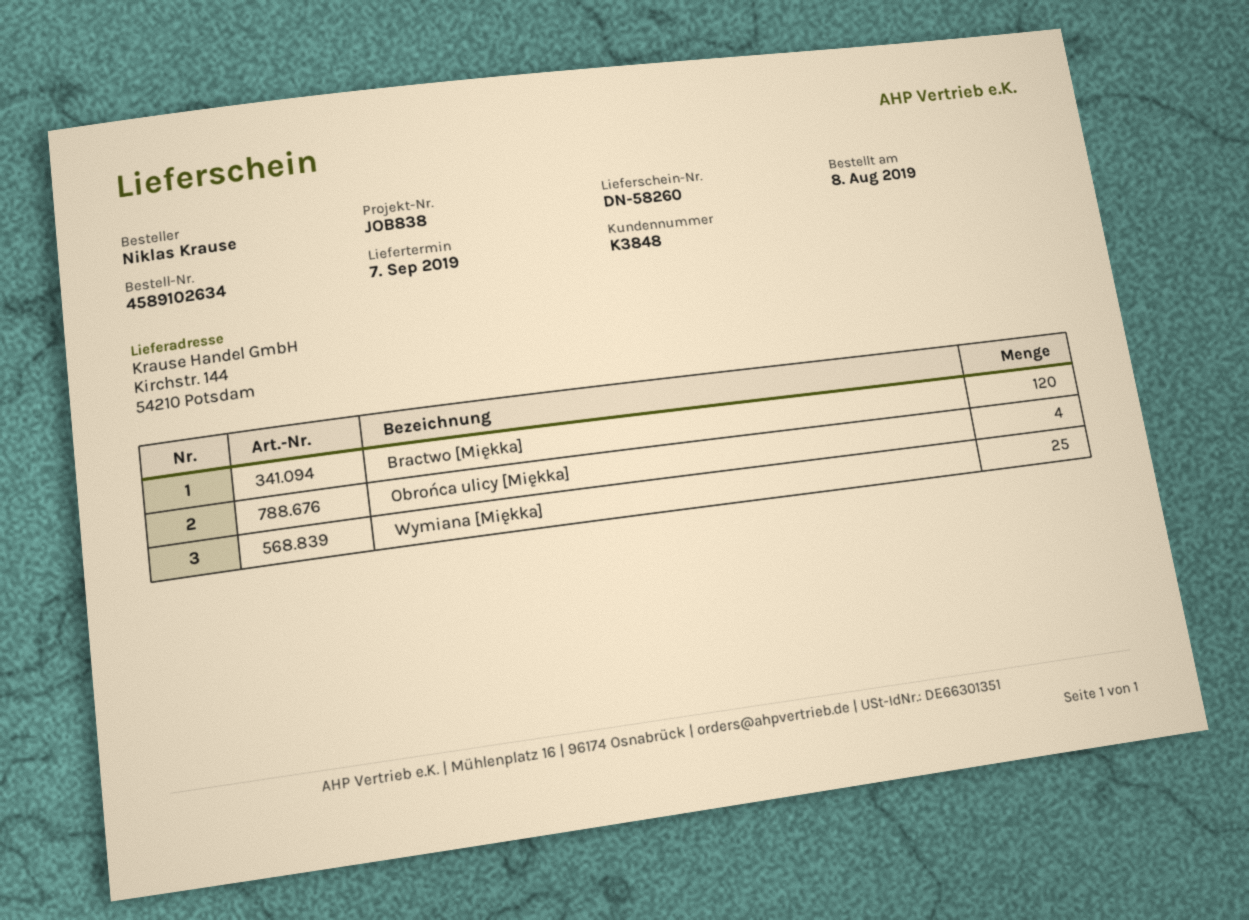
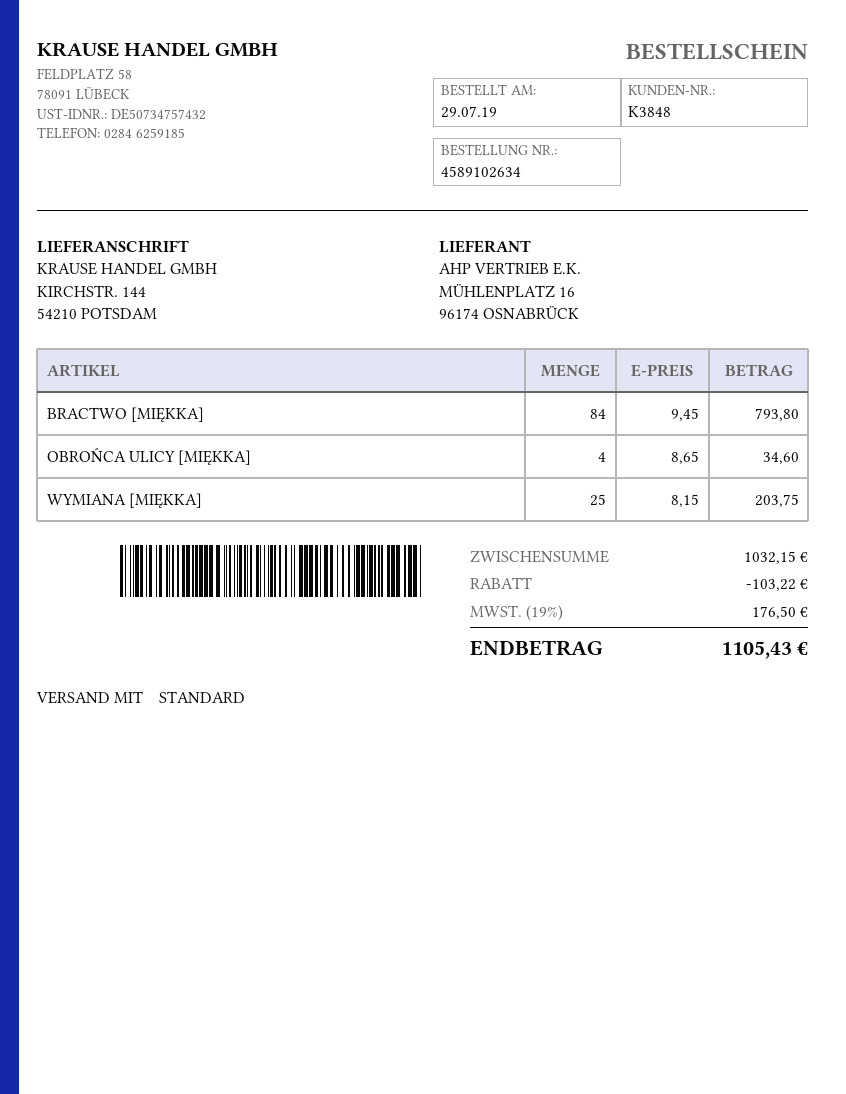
order date: 2019-08-08 -> 2019-07-29
Bractwo [Miękka]: 120 -> 84

